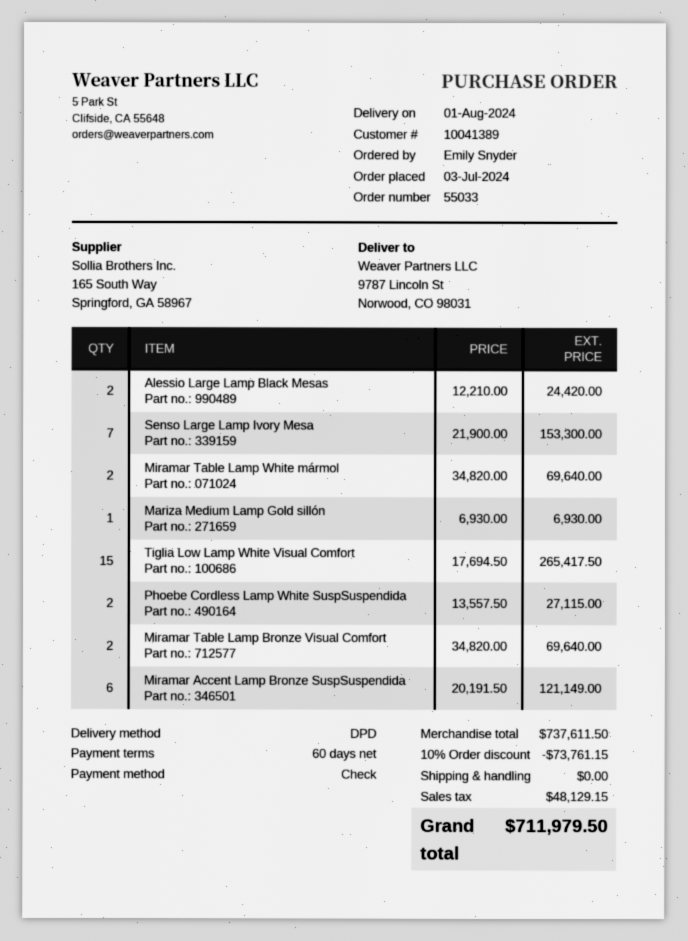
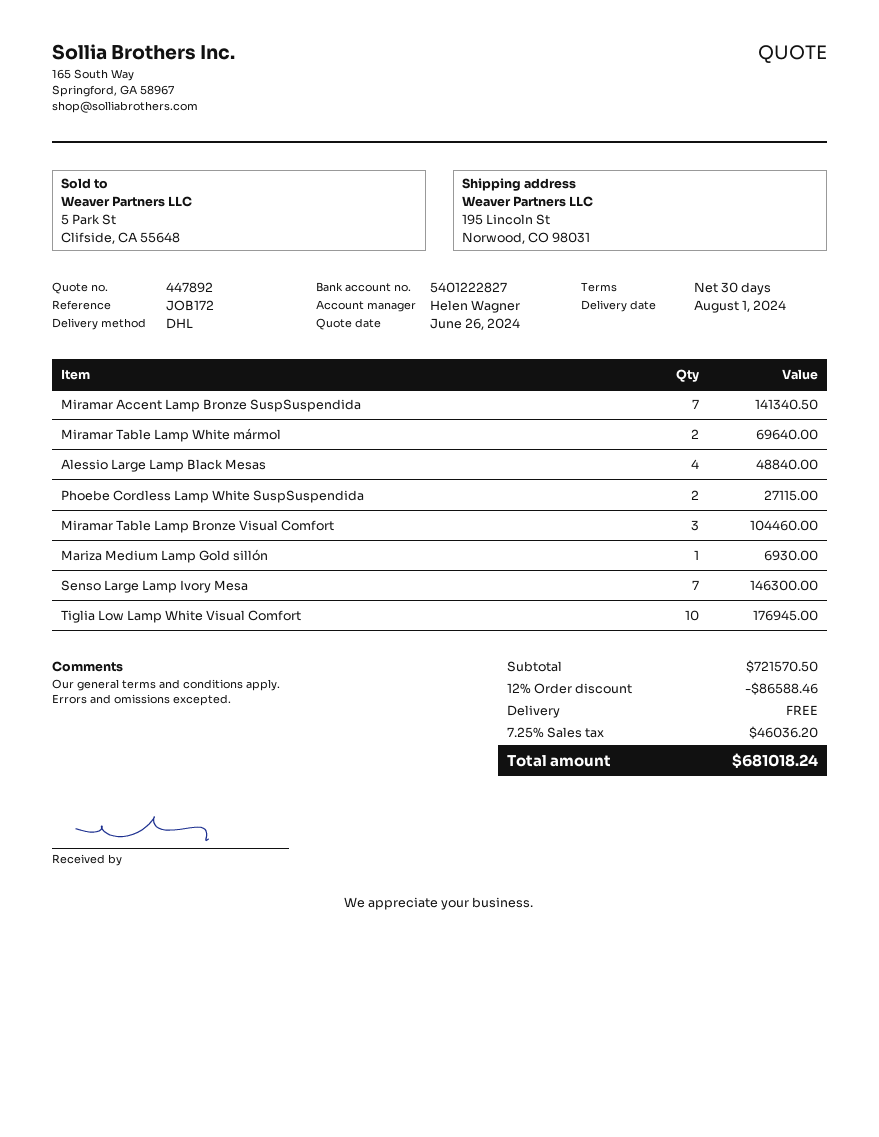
payment terms: 60 days -> 30 days
shipping method: DPD -> DHL
ship to: 9787 Lincoln St, Norwood, CO 98031 -> 195 Lincoln St, Norwood, CO 98031
Alessio Large Lamp Black Mesas: 2 for 24420.00 -> 4 for 48840.00
Senso Large Lamp Ivory Mesa: 7 for 153300.00 -> 7 for 146300.00
Tiglia Low Lamp White Visual Comfort: 15 for 265417.50 -> 10 for 176945.00
Miramar Table Lamp Bronze Visual Comfort: 2 for 69640.00 -> 3 for 104460.00
Miramar Accent Lamp Bronze SuspSuspendida: 6 for 121149.00 -> 7 for 141340.50
subtotal: 737611.50 -> 721570.50
discount: 10% = 73761.15 -> 12% = 86588.46
tax: 48129.15 -> 46036.20
total: 711979.50 -> 681018.24

